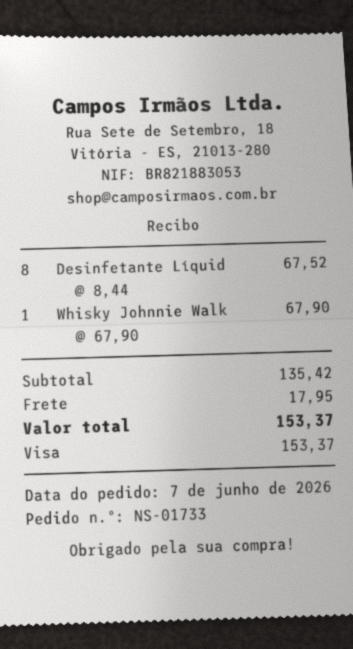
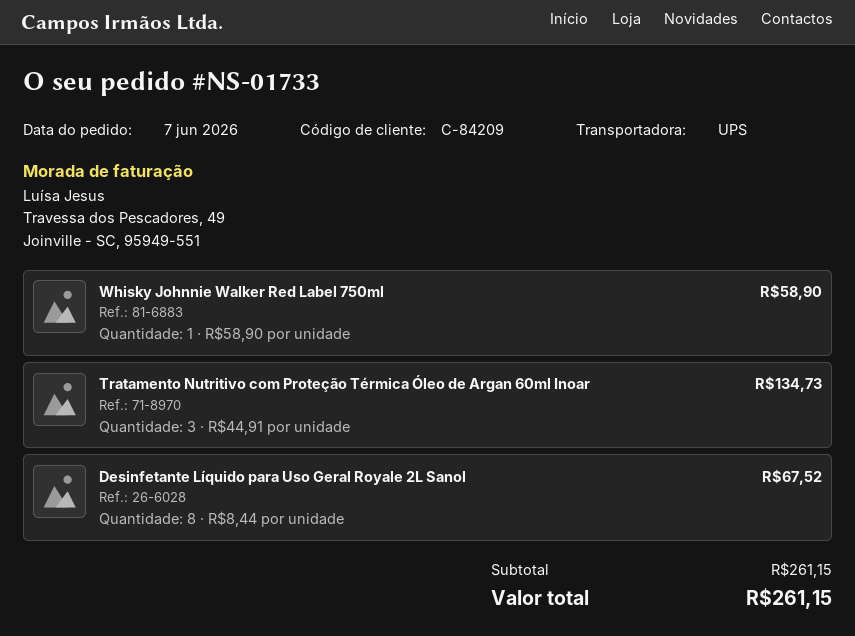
Whisky Johnnie Walk: 1 x 67.90 = 67.90 -> 1 x 58.90 = 58.90
Tratamento Nutritivo com Proteção Térmica Óleo de Argan 60ml Inoar: none -> 3 x 44.91 = 134.73
subtotal: 135.42 -> 261.15
shipping: 17.95 -> none
total: 153.37 -> 261.15

